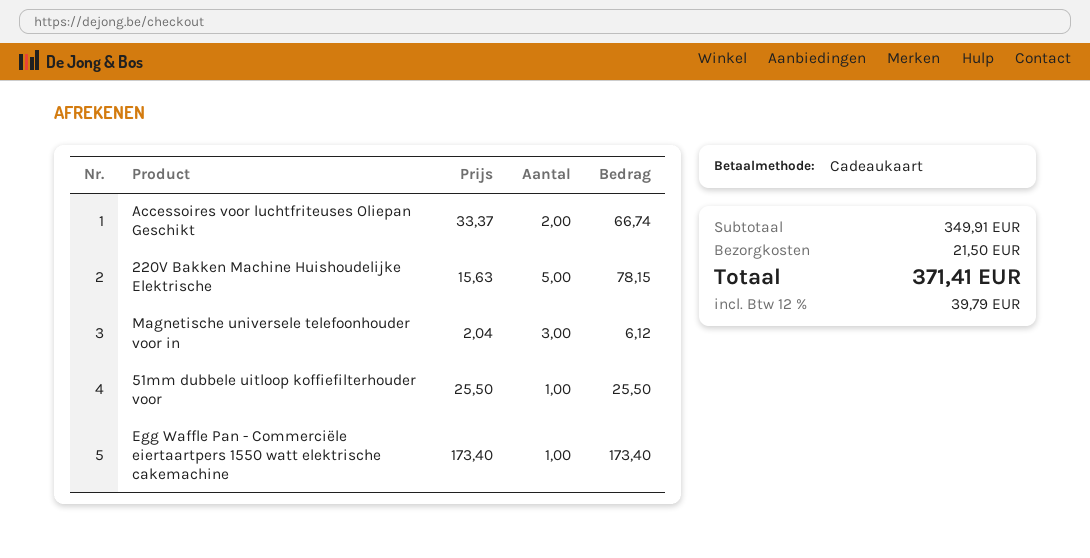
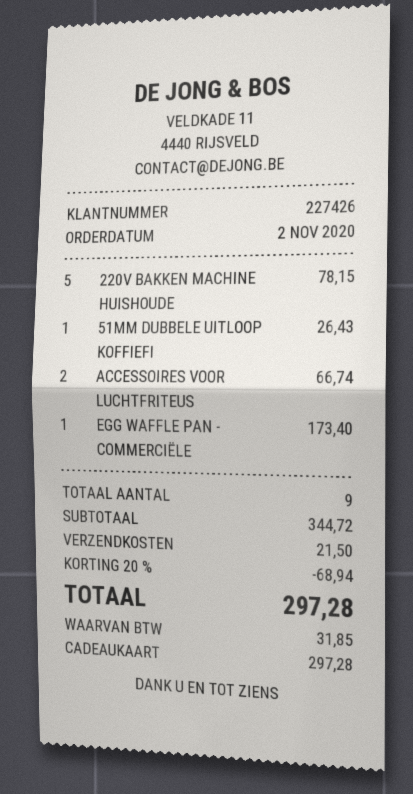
Magnetische universele telefoonhouder voor in: 3 for 6.12 -> none
51mm dubbele uitloop koffiefilterhouder voor: 1 for 25.50 -> 1 for 26.43
subtotal: 349.91 -> 344.72
discount: none -> 20% = 68.94
tax: 39.79 -> 31.85
total: 371.41 -> 297.28

